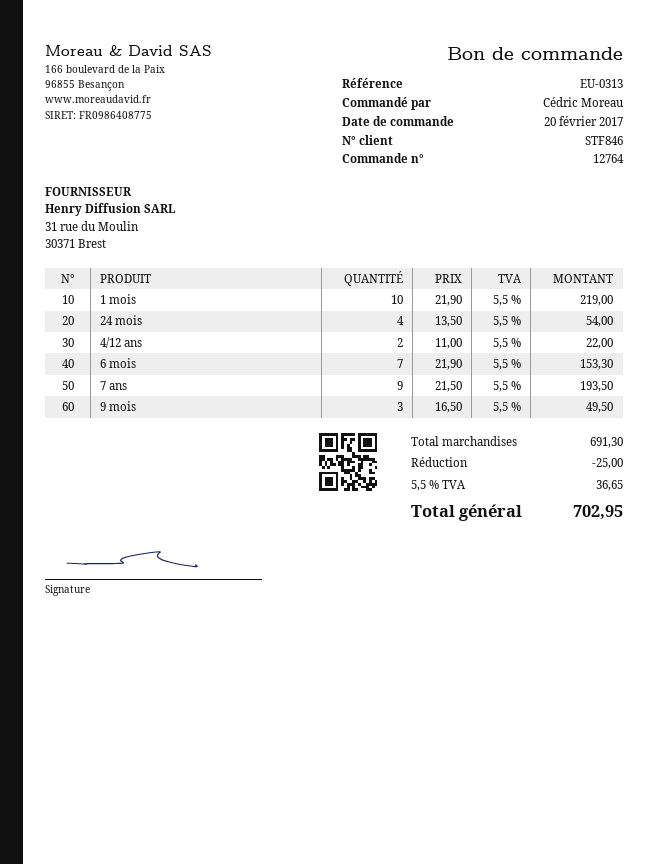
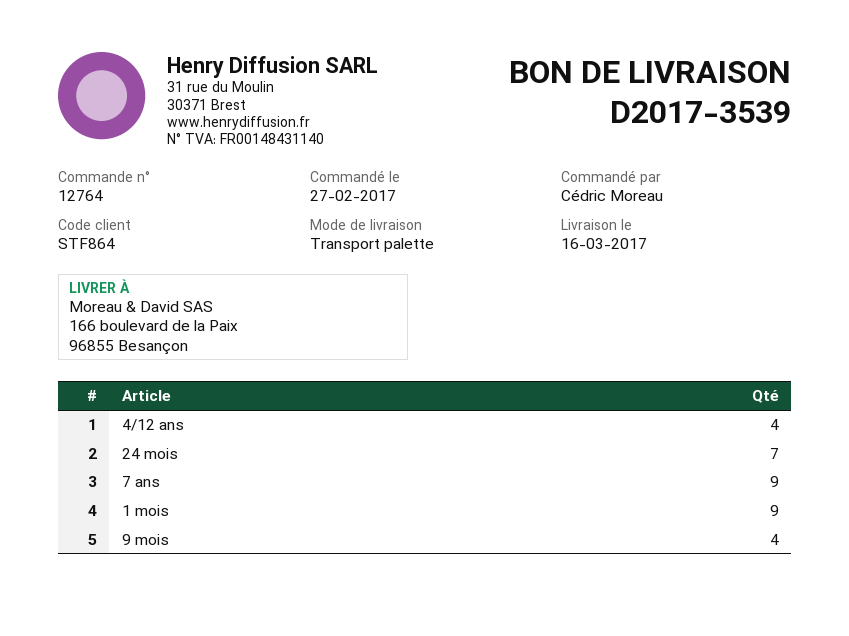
order date: 2017-02-20 -> 2017-02-27
customer number: STF846 -> STF864
1 mois: 10 -> 9
24 mois: 4 -> 7
4/12 ans: 2 -> 4
6 mois: 7 -> none
9 mois: 3 -> 4

